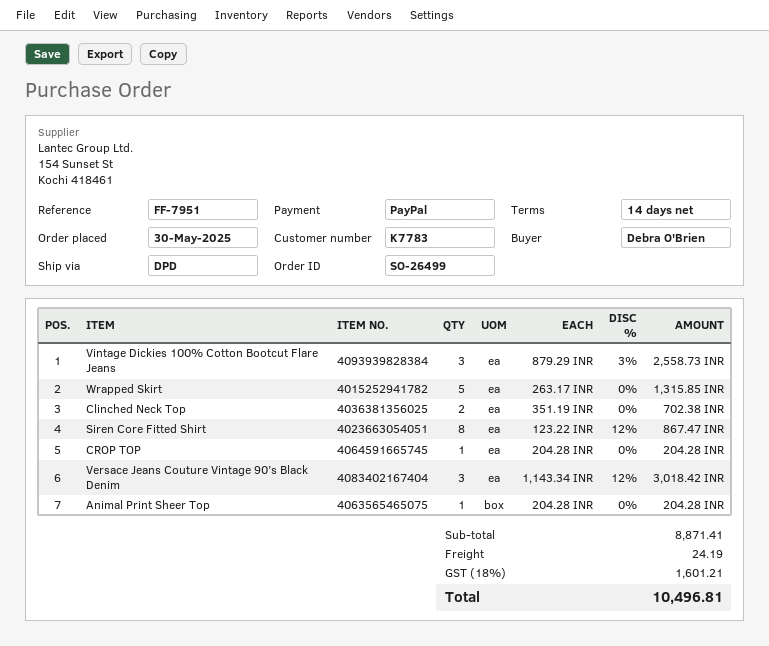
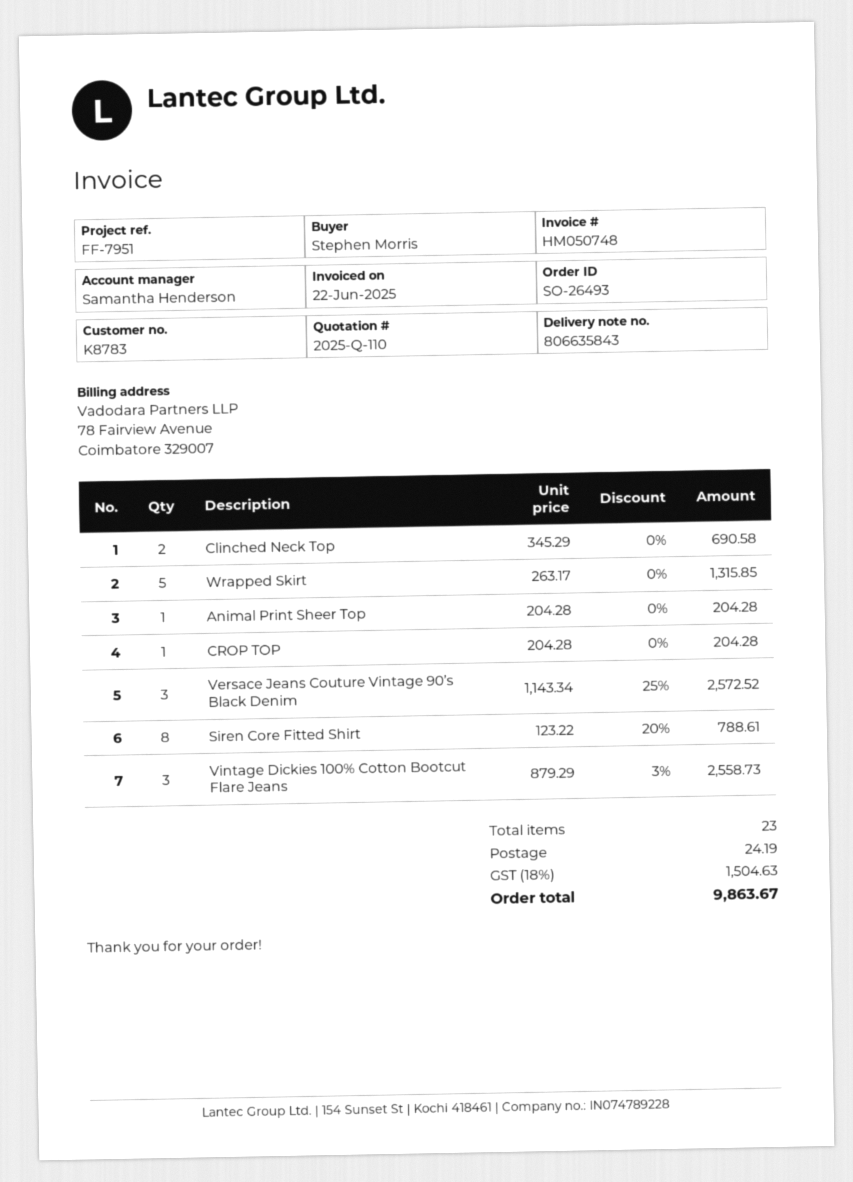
order number: SO-26499 -> SO-26493
customer number: K7783 -> K8783
ordered by: Debra O'Brien -> Stephen Morris
Clinched Neck Top: 2 x 351.19 = 702.38 -> 2 x 345.29 = 690.58
Siren Core Fitted Shirt: 8 x 123.22 - 12% = 867.47 -> 8 x 123.22 - 20% = 788.61
Versace Jeans Couture Vintage 90’s Black Denim: 3 x 1143.34 - 12% = 3018.42 -> 3 x 1143.34 - 25% = 2572.52
tax: 18% = 1601.21 -> 18% = 1504.63
total: 10496.81 -> 9863.67

